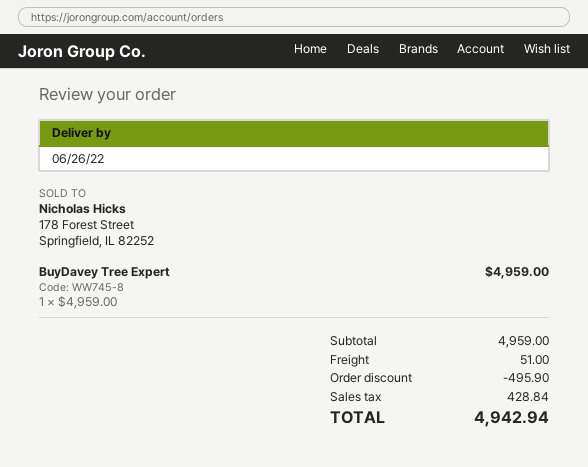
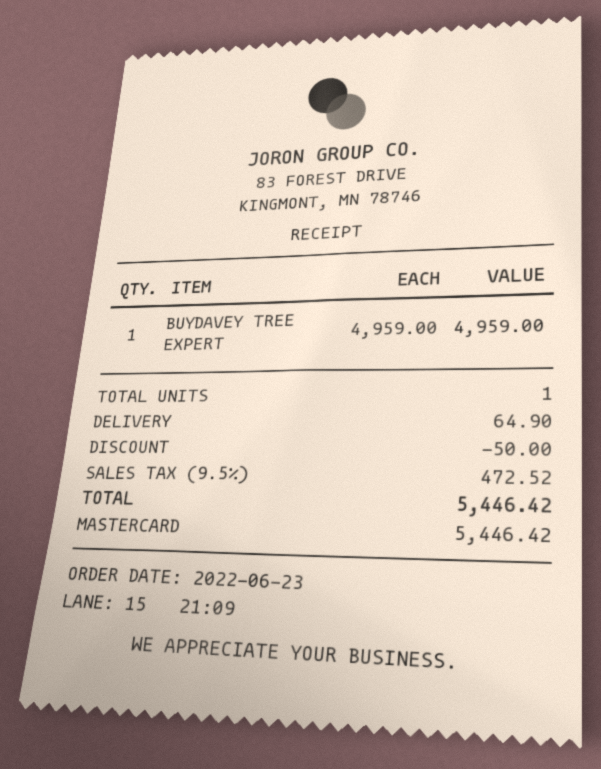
discount: 495.90 -> 50.00
shipping: 51.00 -> 64.90
tax: 428.84 -> 472.52
total: 4942.94 -> 5446.42

